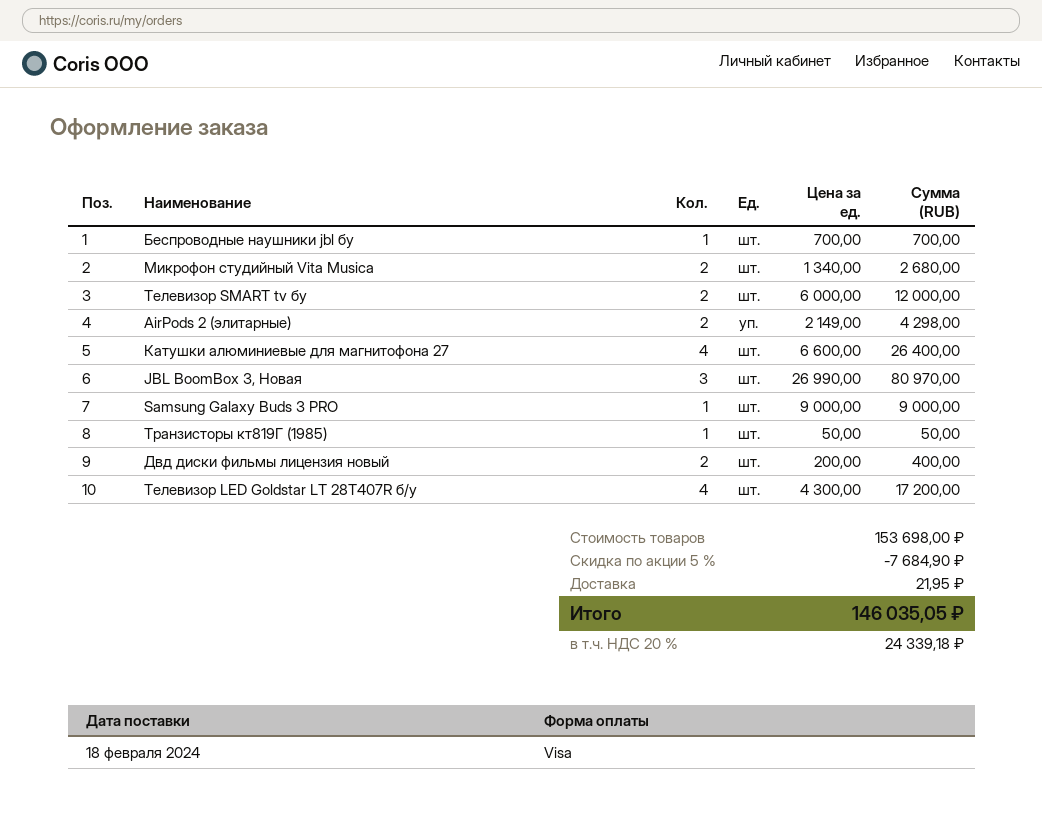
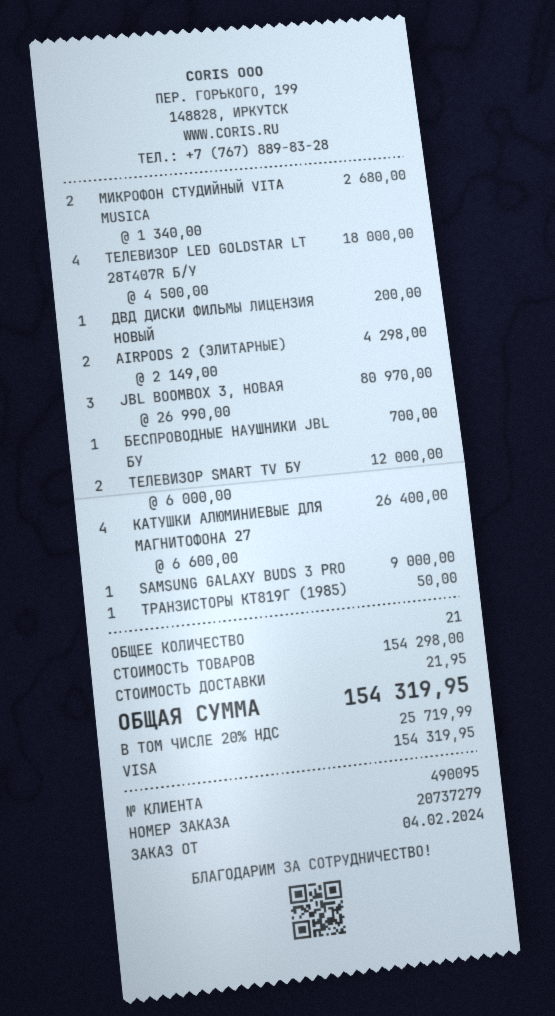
Двд диски фильмы лицензия новый: 2 x 200.00 = 400.00 -> 1 x 200.00 = 200.00
Телевизор LED Goldstar LT 28T407R б/у: 4 x 4300.00 = 17200.00 -> 4 x 4500.00 = 18000.00
subtotal: 153698.00 -> 154298.00
discount: 5% = 7684.90 -> none
tax: 20% = 24339.18 -> 20% = 25719.99
total: 146035.05 -> 154319.95

